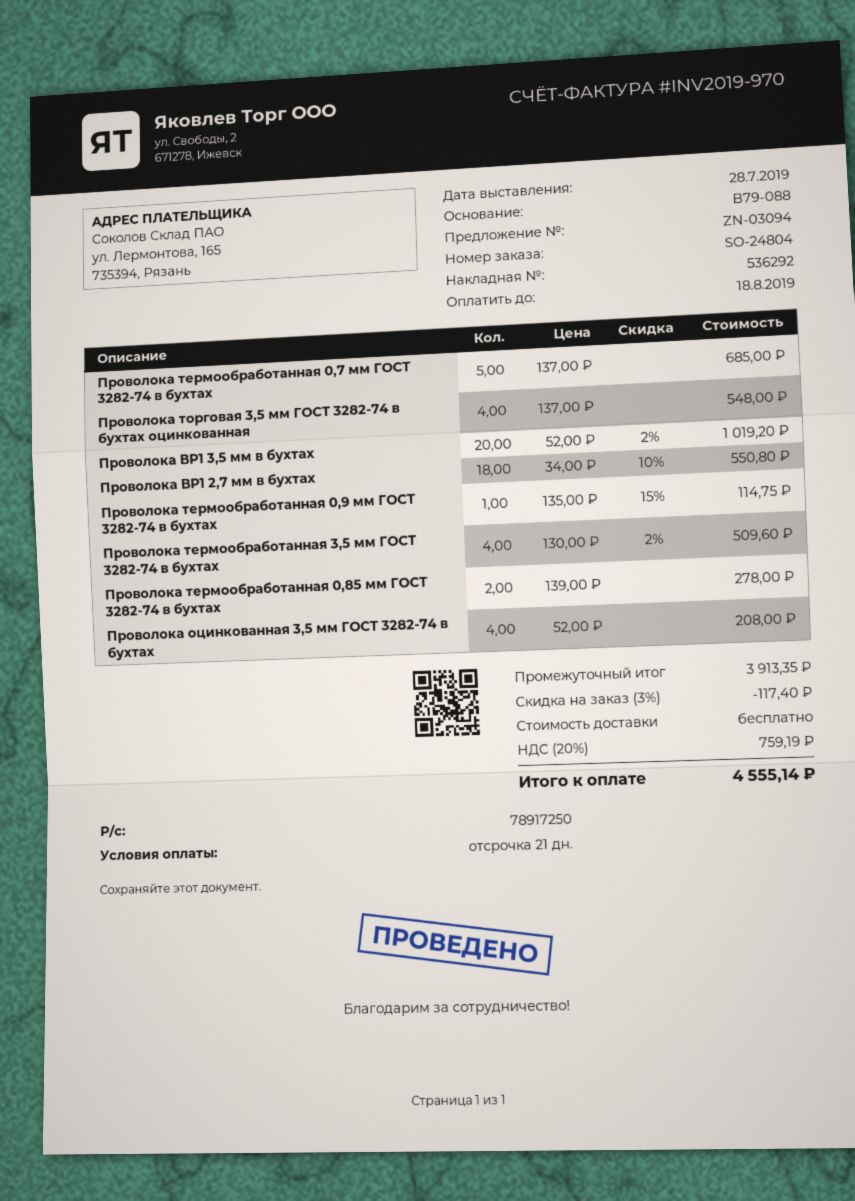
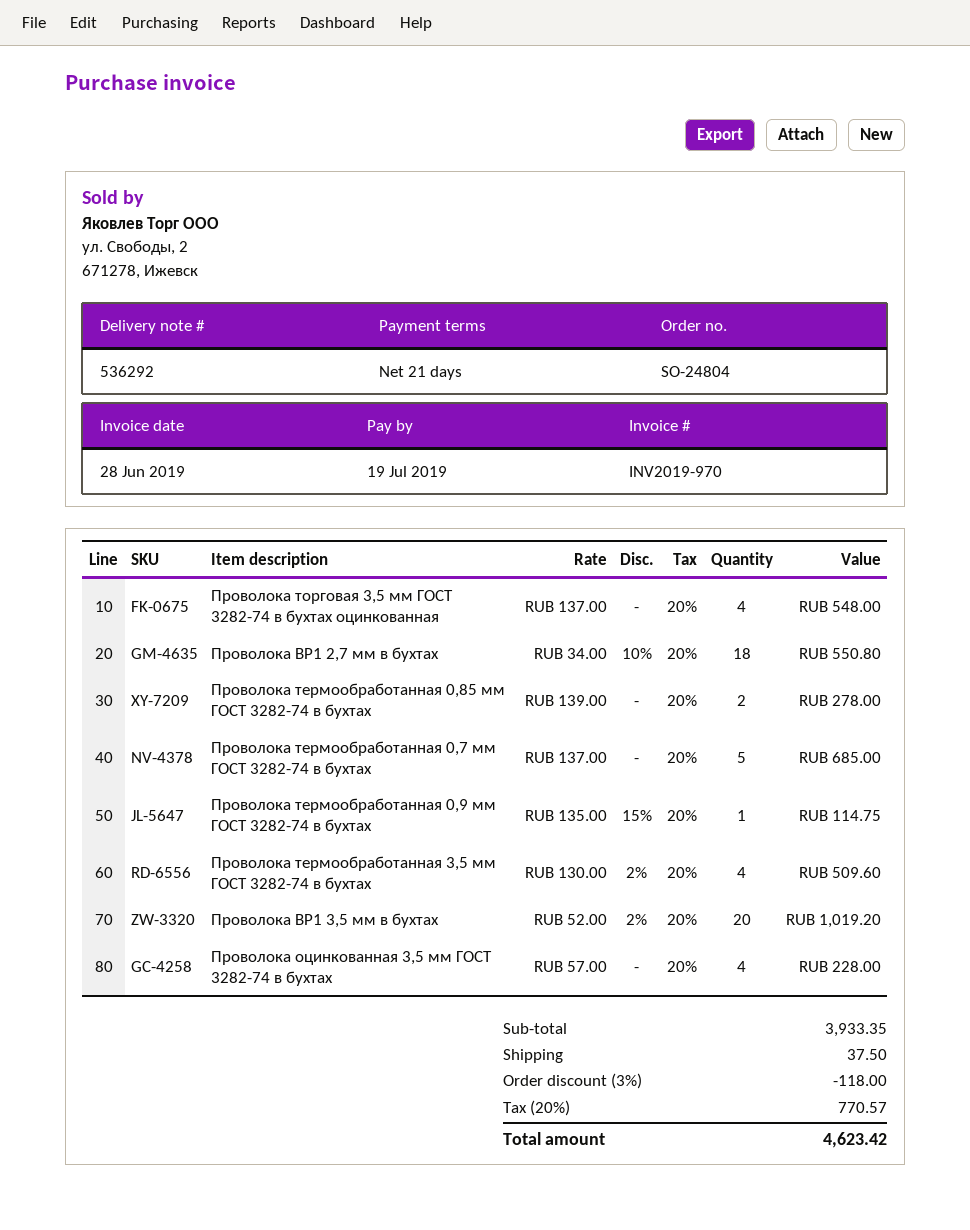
invoice date: 2019-07-28 -> 2019-06-28
due date: 2019-08-18 -> 2019-07-19
Проволока оцинкованная 3,5 мм ГОСТ 3282-74 в бухтах: 4 x 52.00 = 208.00 -> 4 x 57.00 = 228.00
subtotal: 3913.35 -> 3933.35
discount: 3% = 117.40 -> 3% = 118.00
shipping: 0.00 -> 37.50
tax: 20% = 759.19 -> 20% = 770.57
total: 4555.14 -> 4623.42

